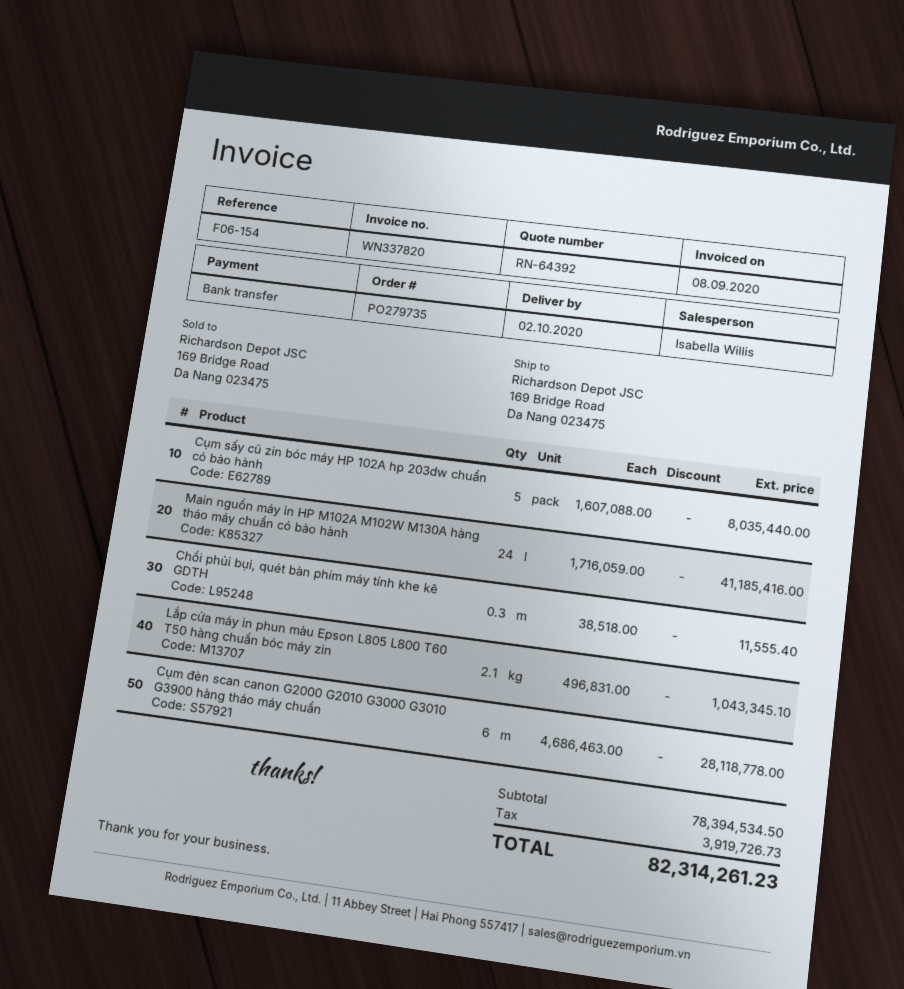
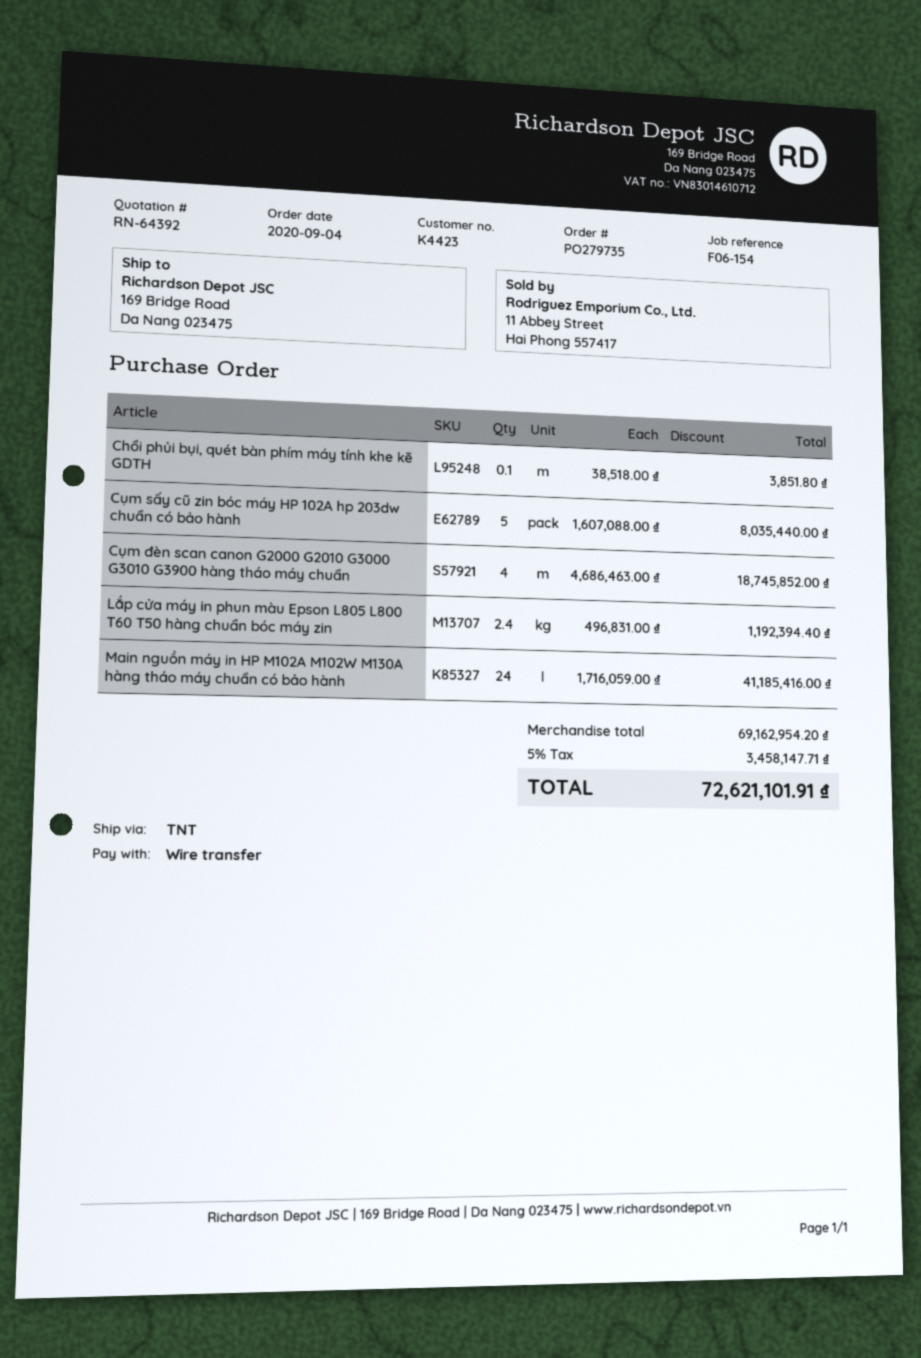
Chổi phủi bụi, quét bàn phím máy tính khe kẽ GDTH: 0.3 x 38518.00 = 11555.40 -> 0.1 x 38518.00 = 3851.80
Lắp cửa máy in phun màu Epson L805 L800 T60 T50 hàng chuẩn bóc máy zin: 2.1 x 496831.00 = 1043345.10 -> 2.4 x 496831.00 = 1192394.40
Cụm đèn scan canon G2000 G2010 G3000 G3010 G3900 hàng tháo máy chuẩn: 6 x 4686463.00 = 28118778.00 -> 4 x 4686463.00 = 18745852.00
subtotal: 78394534.50 -> 69162954.20
tax: 3919726.73 -> 3458147.71
total: 82314261.23 -> 72621101.91

